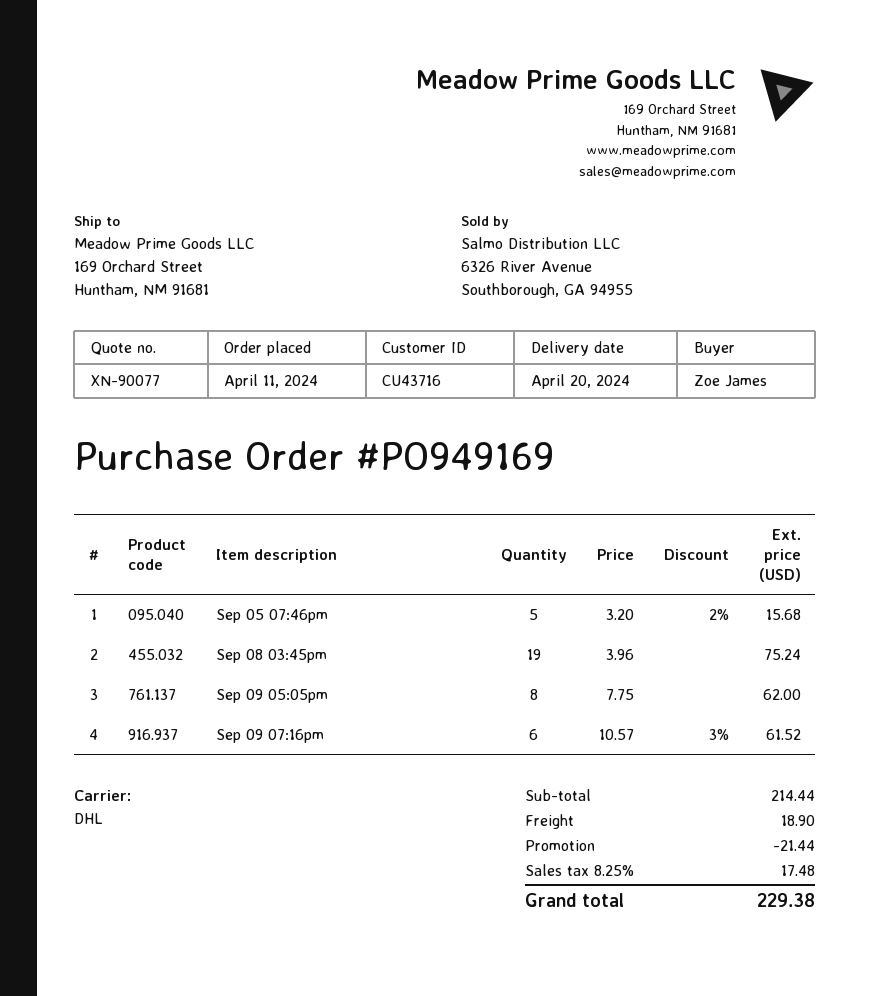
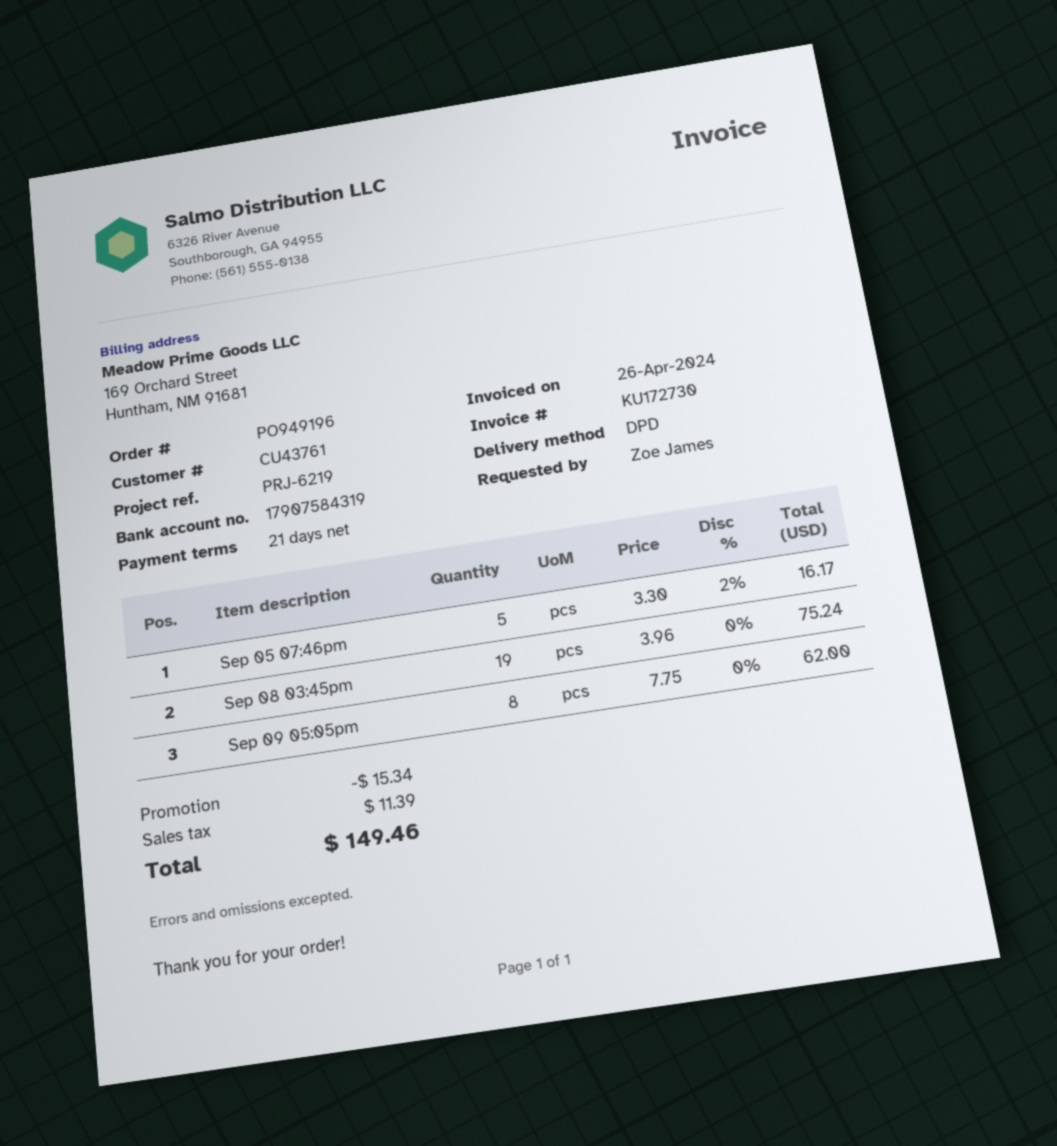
order number: PO949169 -> PO949196
customer number: CU43716 -> CU43761
shipping method: DHL -> DPD
Sep 05 07:46pm: 5 x 3.20 - 2% = 15.68 -> 5 x 3.30 - 2% = 16.17
Sep 09 07:16pm: 6 x 10.57 - 3% = 61.52 -> none
discount: 21.44 -> 15.34
shipping: 18.90 -> none
tax: 17.48 -> 11.39
total: 229.38 -> 149.46

